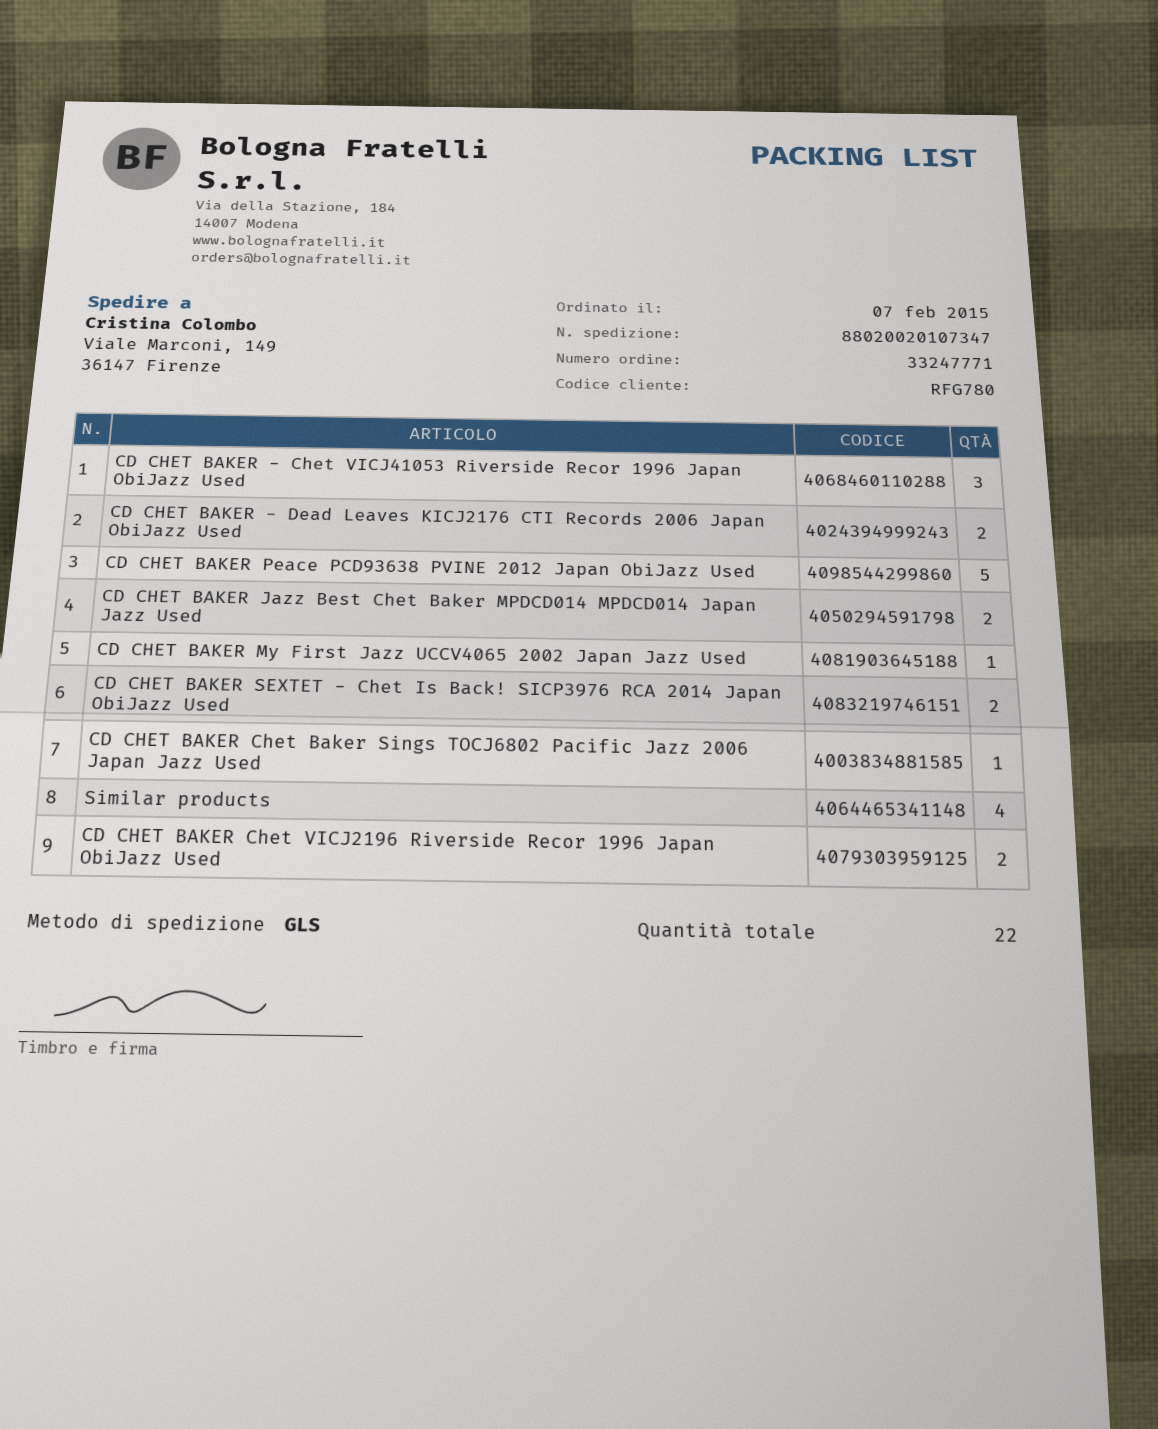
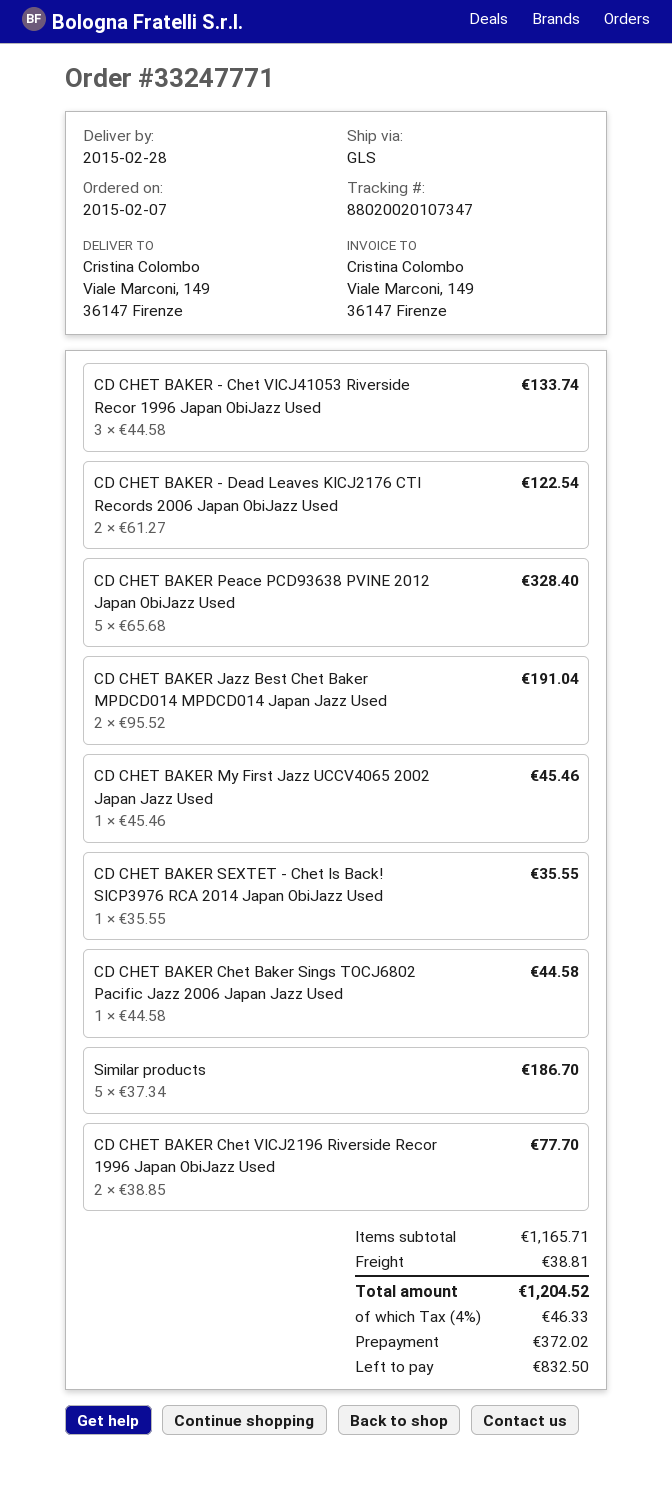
CD CHET BAKER SEXTET - Chet Is Back! SICP3976 RCA 2014 Japan ObiJazz Used: 2 -> 1
Similar products: 4 -> 5

